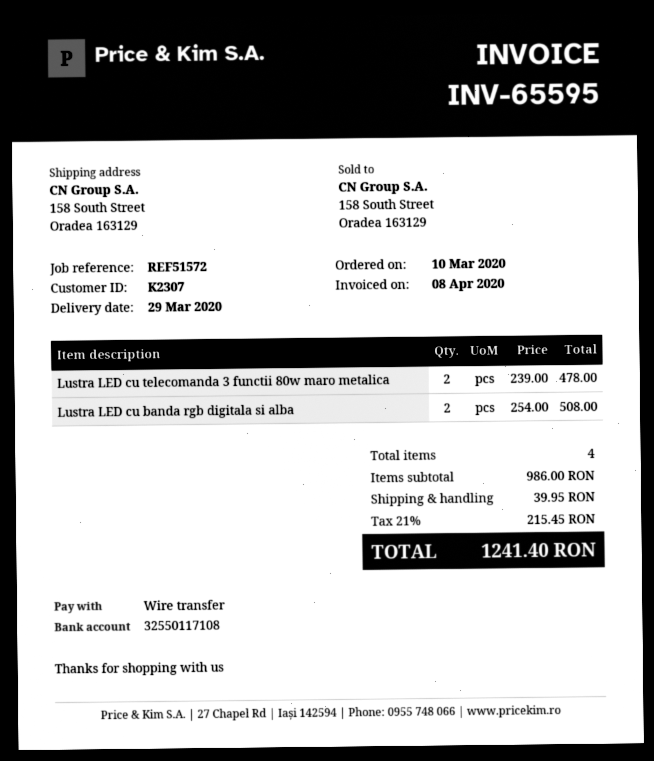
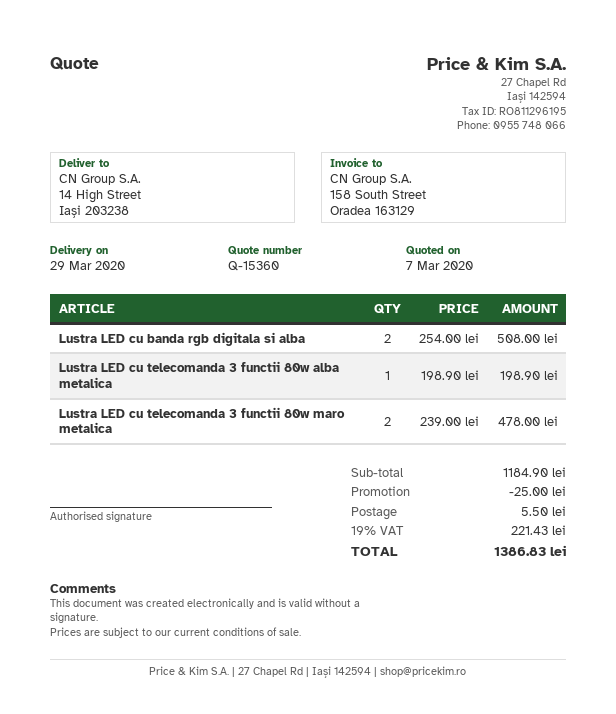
ship to: 158 South Street, Oradea 163129 -> 14 High Street, Iași 203238
Lustra LED cu telecomanda 3 functii 80w alba metalica: none -> 1 x 198.90 = 198.90
subtotal: 986.00 -> 1184.90
discount: none -> 25.00
shipping: 39.95 -> 5.50
tax: 21% = 215.45 -> 19% = 221.43
total: 1241.40 -> 1386.83

